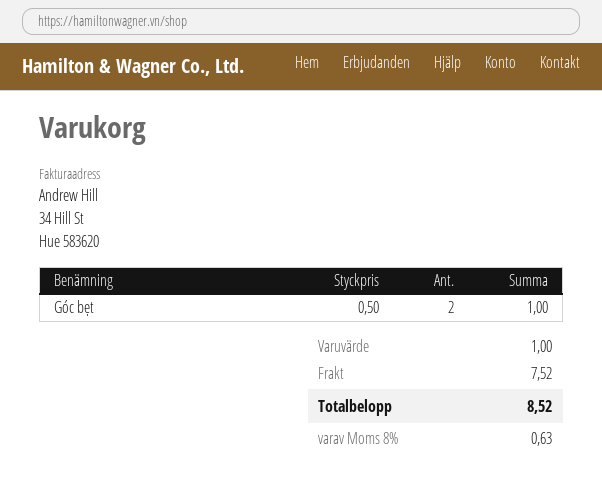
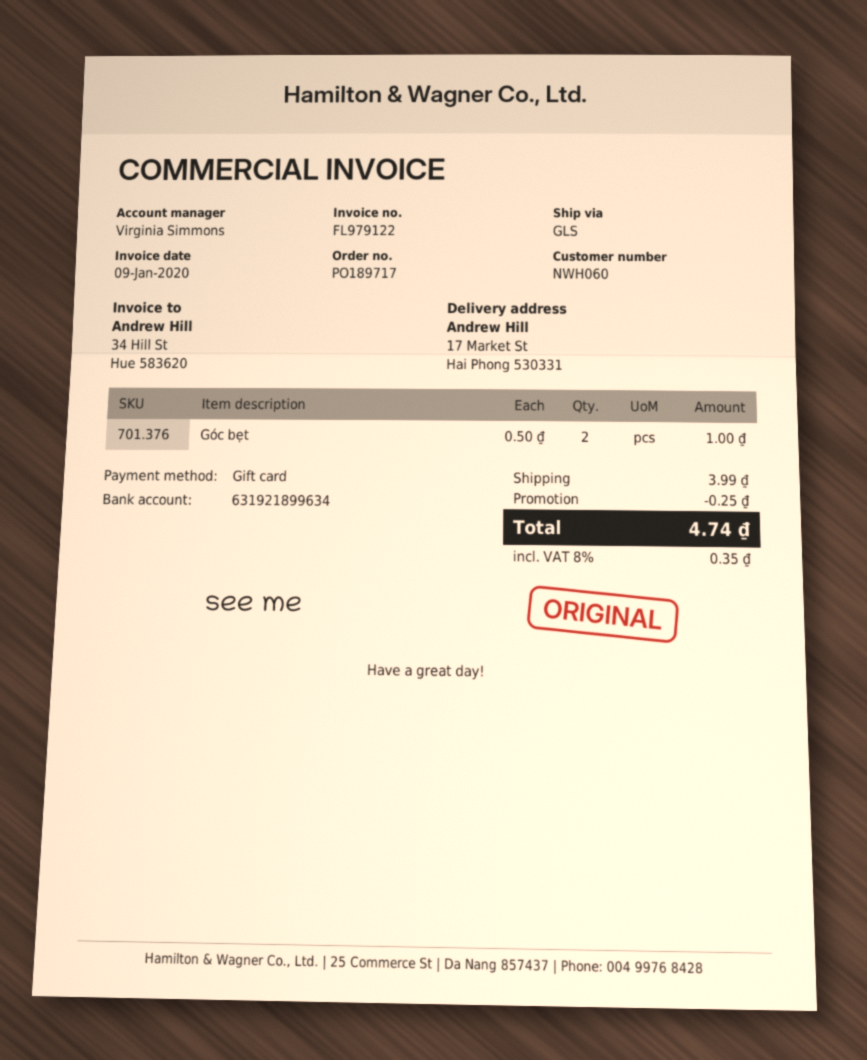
discount: none -> 0.25
shipping: 7.52 -> 3.99
tax: 8% = 0.63 -> 8% = 0.35
total: 8.52 -> 4.74

